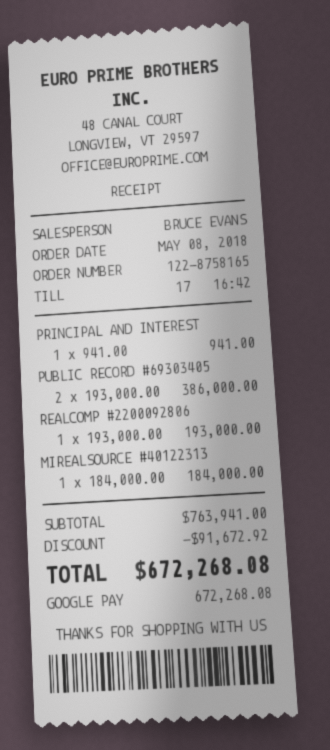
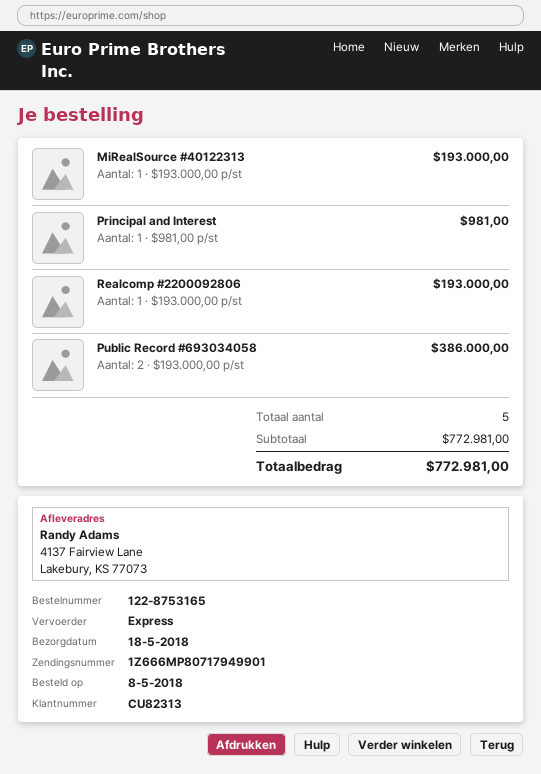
order number: 122-8758165 -> 122-8753165
PRINCIPAL AND INTEREST: 1 x 941.00 = 941.00 -> 1 x 981.00 = 981.00
MIREALSOURCE #40122313: 1 x 184000.00 = 184000.00 -> 1 x 193000.00 = 193000.00
subtotal: 763941.00 -> 772981.00
discount: 91672.92 -> none
total: 672268.08 -> 772981.00

